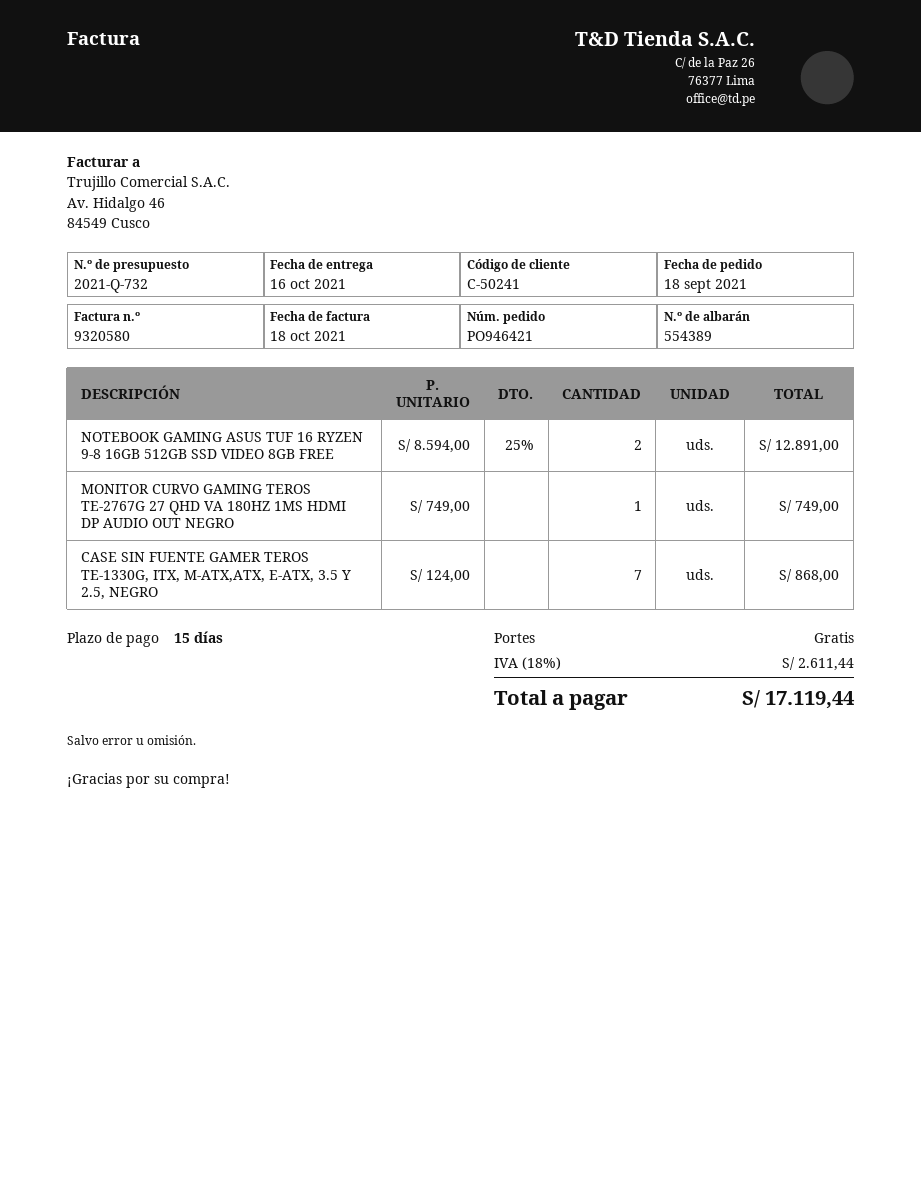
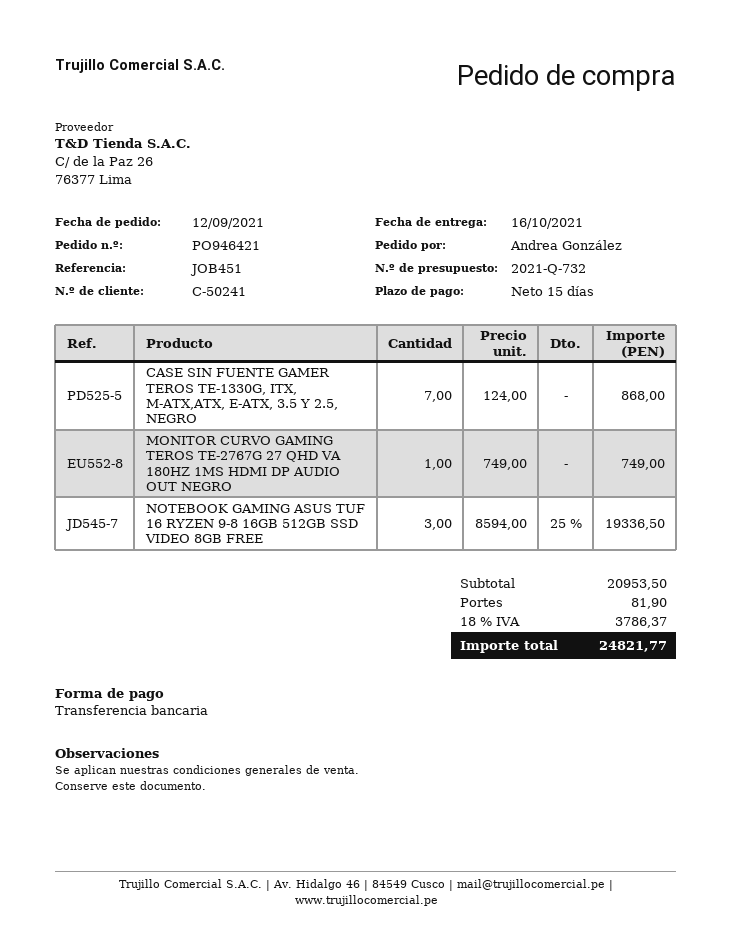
order date: 2021-09-18 -> 2021-09-12
NOTEBOOK GAMING ASUS TUF 16 RYZEN 9-8 16GB 512GB SSD VIDEO 8GB FREE: 2 x 8594.00 - 25% = 12891.00 -> 3 x 8594.00 - 25% = 19336.50
shipping: 0.00 -> 81.90
tax: 18% = 2611.44 -> 18% = 3786.37
total: 17119.44 -> 24821.77

